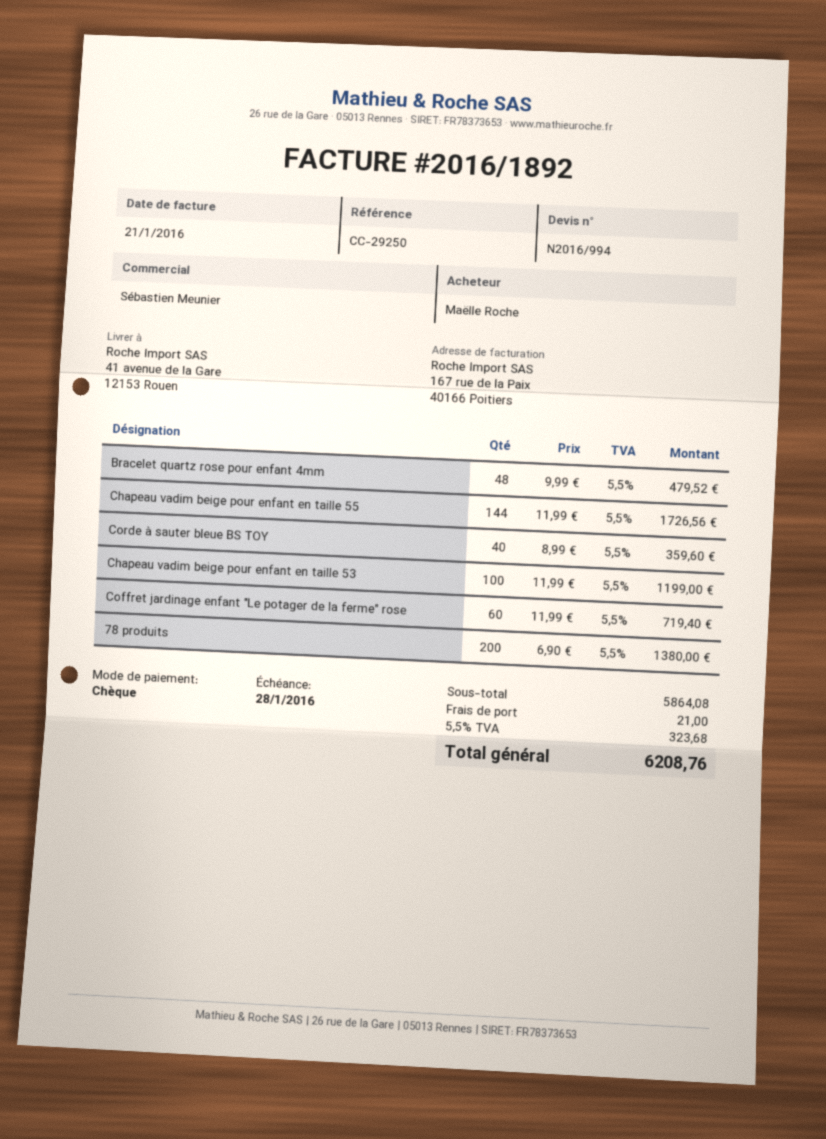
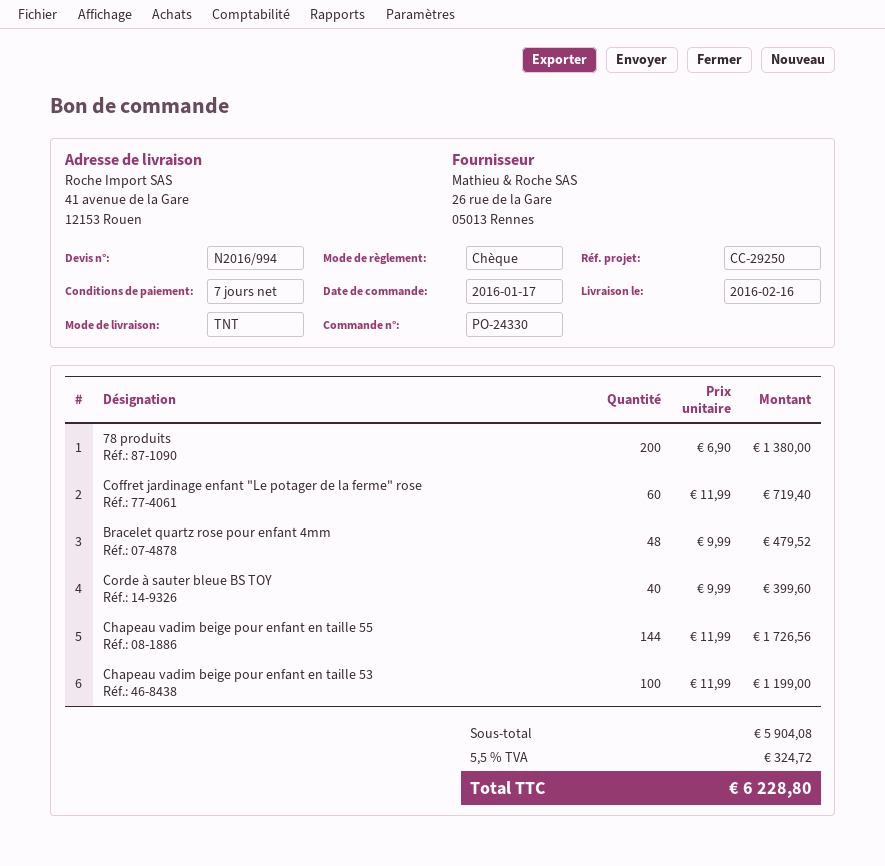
Corde à sauter bleue BS TOY: 40 x 8.99 = 359.60 -> 40 x 9.99 = 399.60
subtotal: 5864.08 -> 5904.08
shipping: 21.00 -> none
tax: 5.5% = 323.68 -> 5.5% = 324.72
total: 6208.76 -> 6228.80

